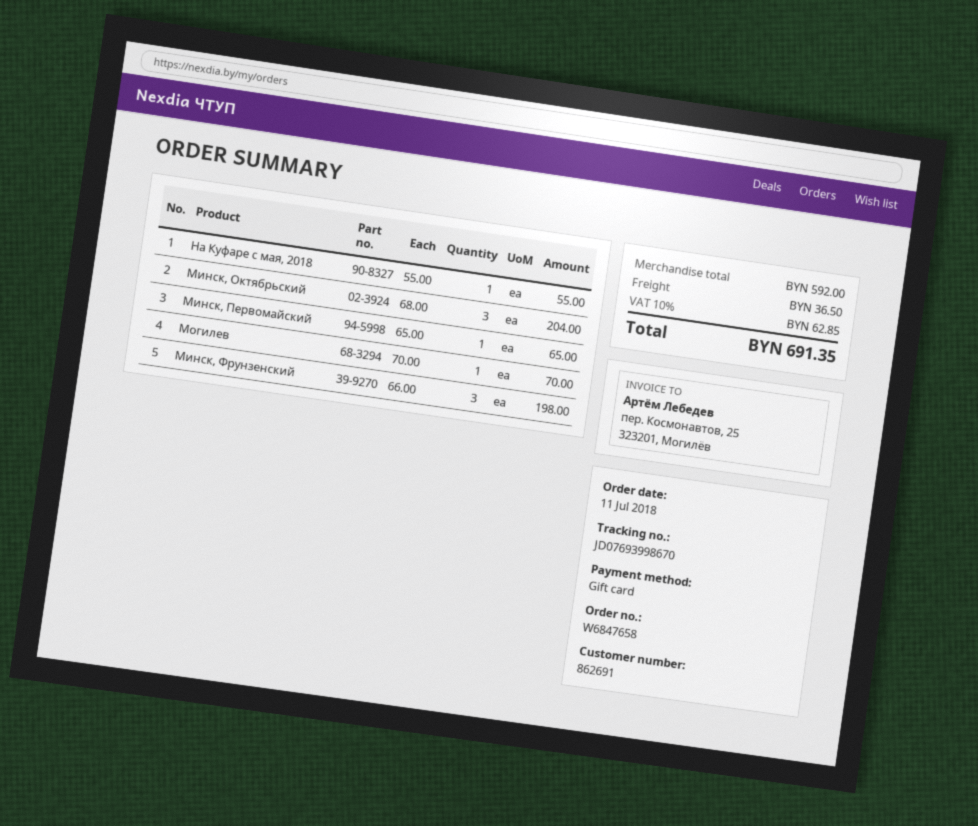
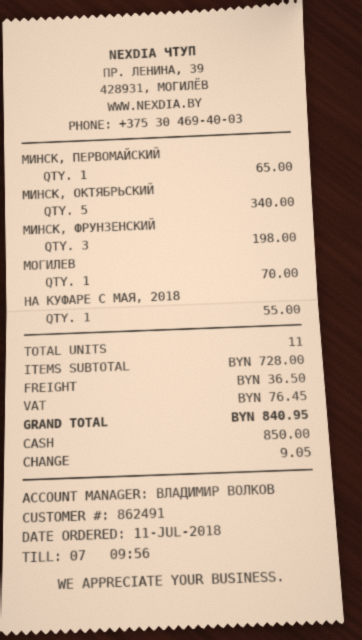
customer number: 862691 -> 862491
payment method: gift card -> cash
Минск, Октябрьский: 3 for 204.00 -> 5 for 340.00
subtotal: 592.00 -> 728.00
tax: 62.85 -> 76.45
total: 691.35 -> 840.95

